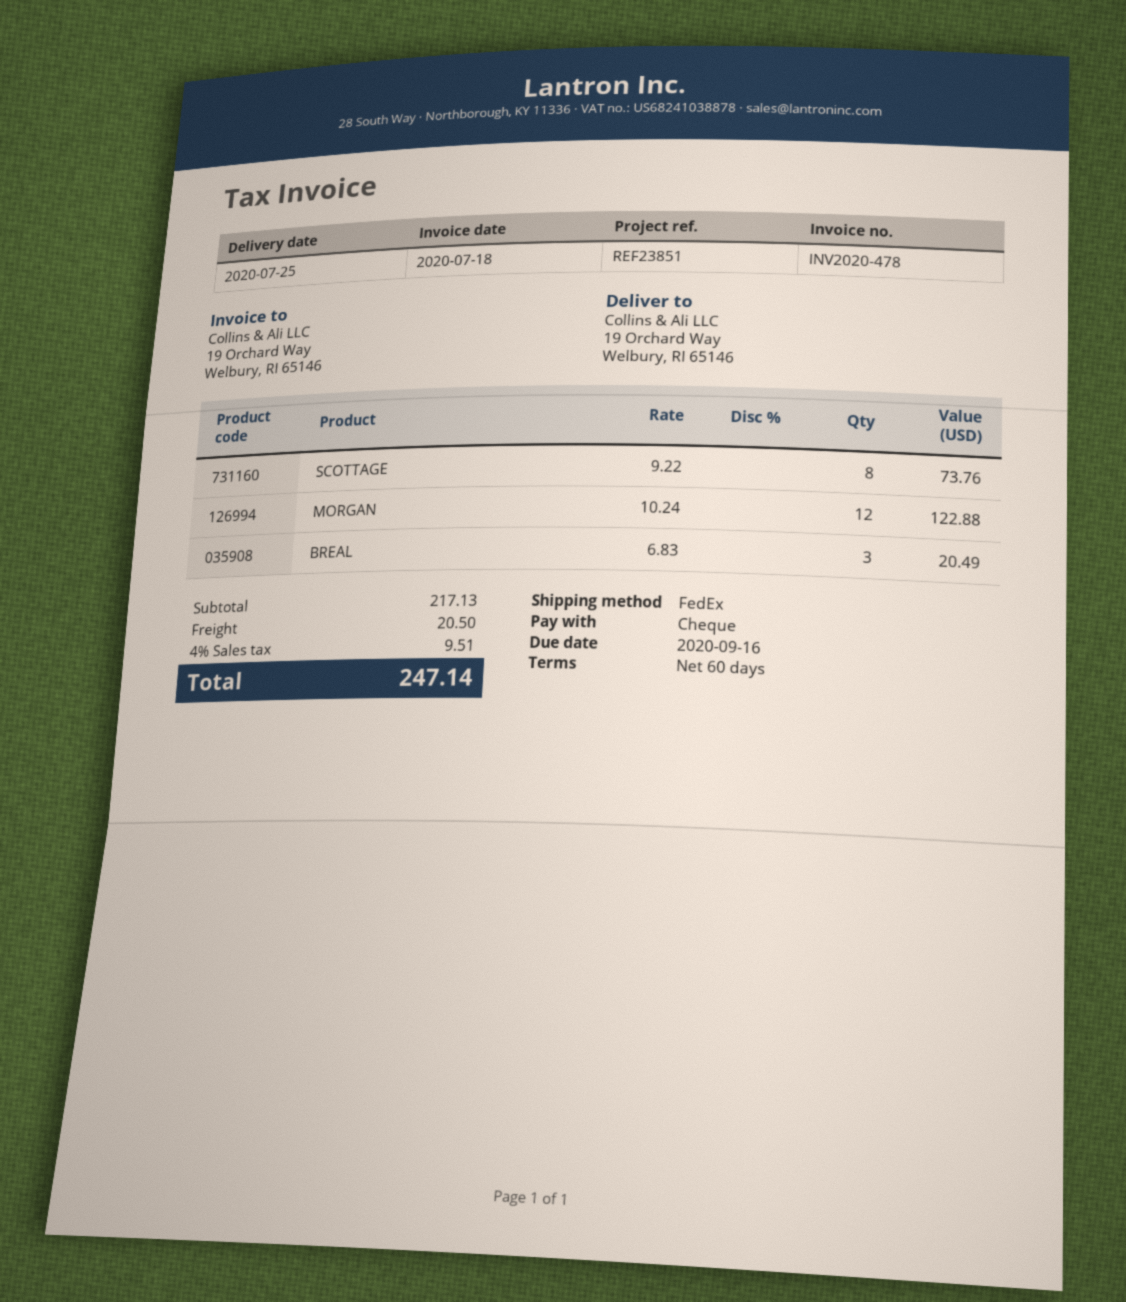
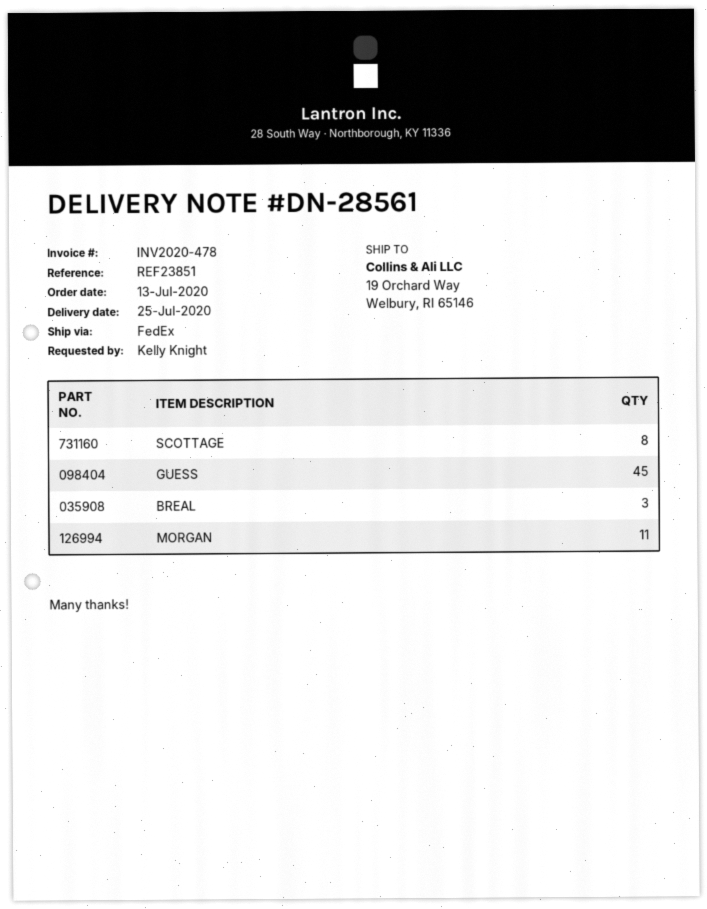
MORGAN: 12 -> 11
GUESS: none -> 45

